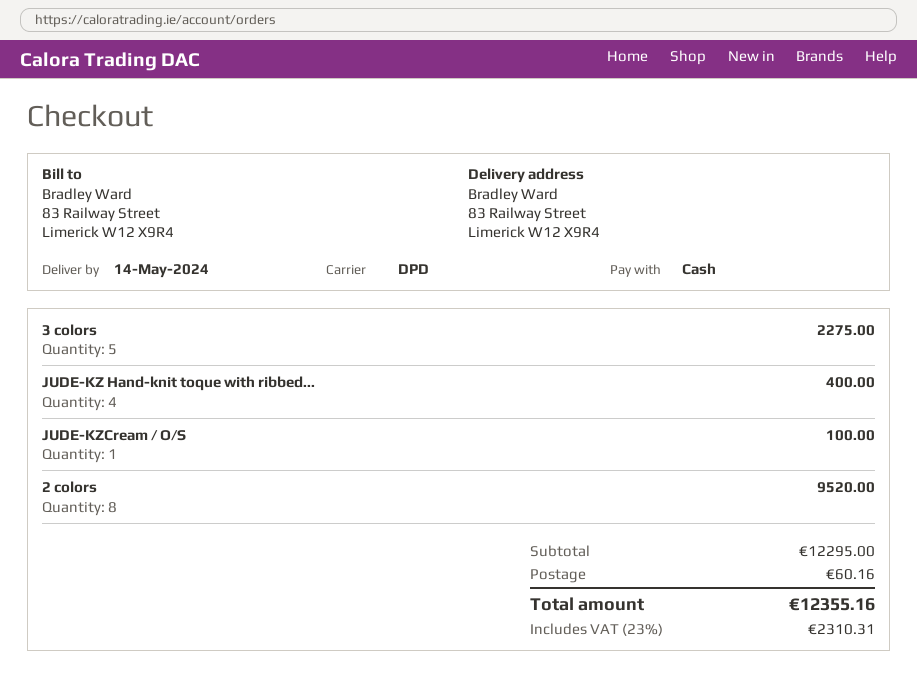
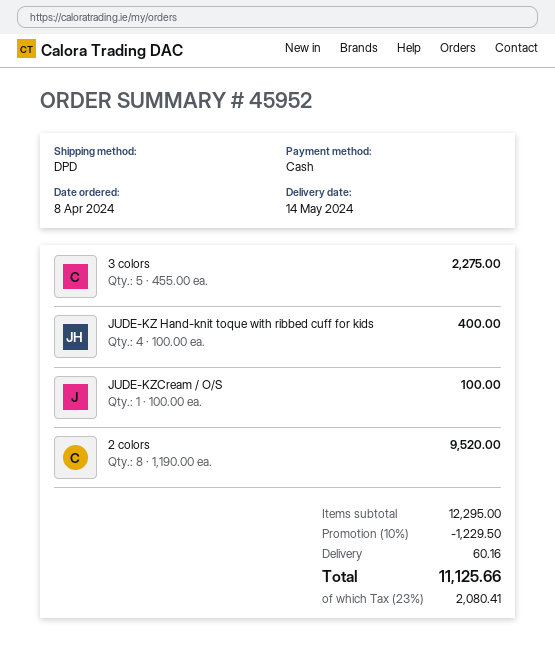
discount: none -> 10% = 1229.50
tax: 23% = 2310.31 -> 23% = 2080.41
total: 12355.16 -> 11125.66

